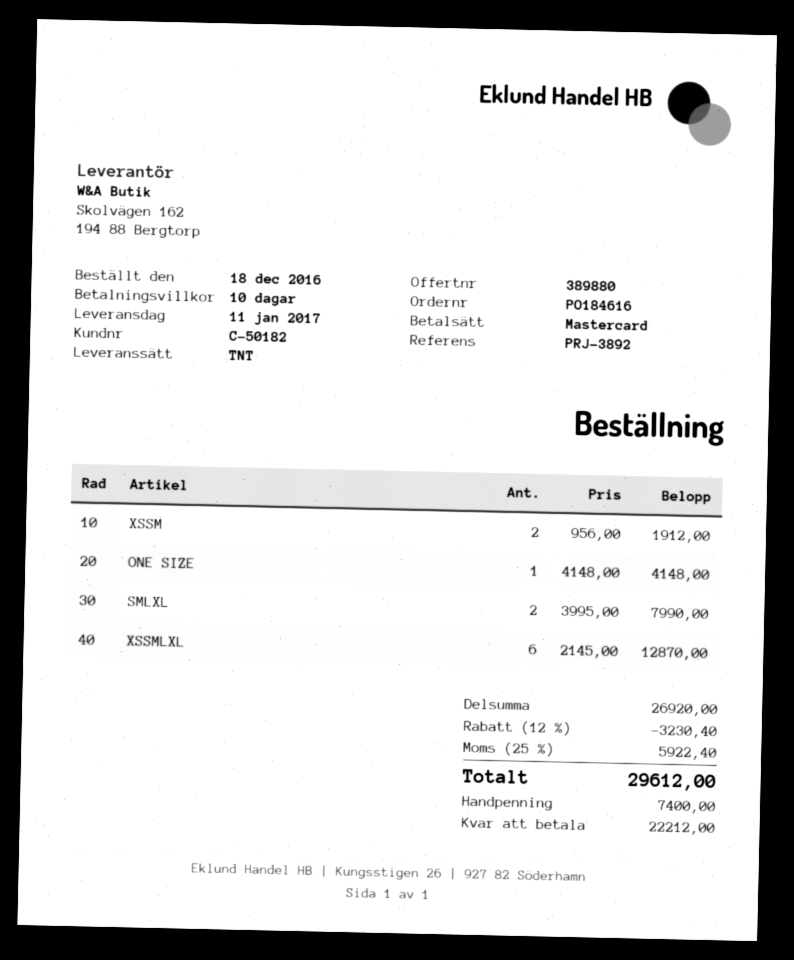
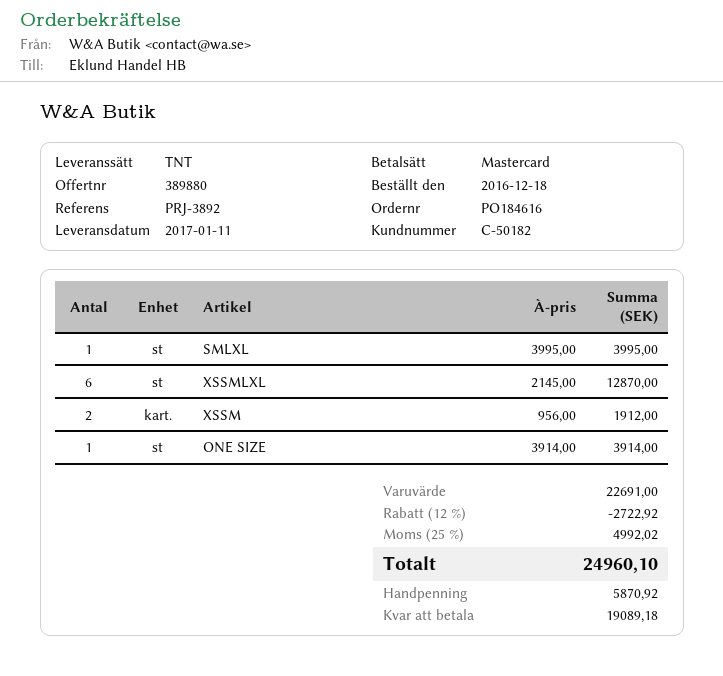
ONE SIZE: 1 x 4148.00 = 4148.00 -> 1 x 3914.00 = 3914.00
SMLXL: 2 x 3995.00 = 7990.00 -> 1 x 3995.00 = 3995.00
subtotal: 26920.00 -> 22691.00
discount: 12% = 3230.40 -> 12% = 2722.92
tax: 25% = 5922.40 -> 25% = 4992.02
total: 29612.00 -> 24960.10
deposit: 7400.00 -> 5870.92
balance: 22212.00 -> 19089.18

